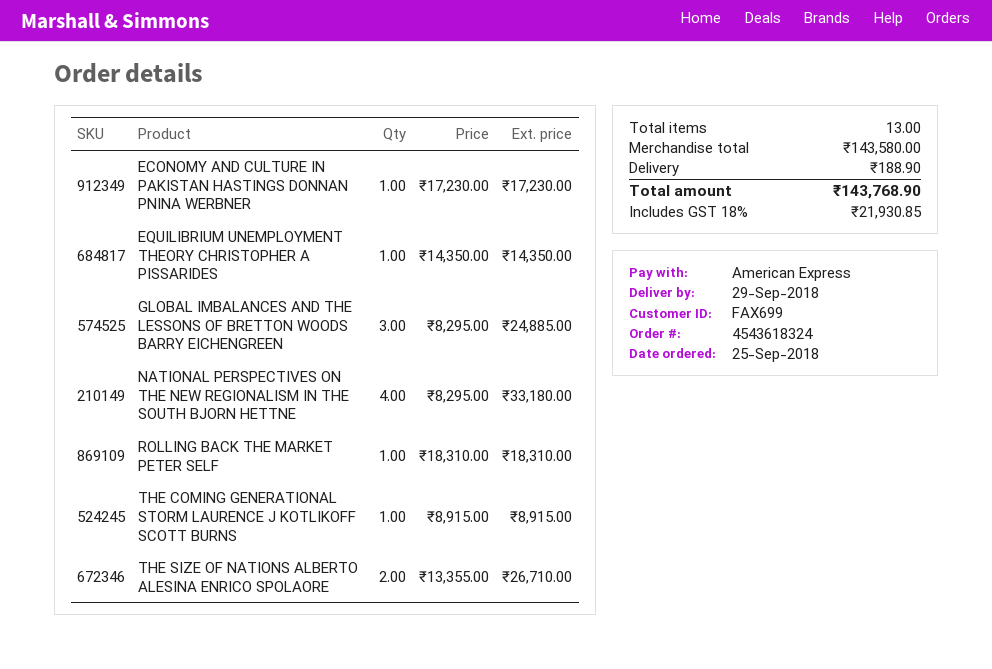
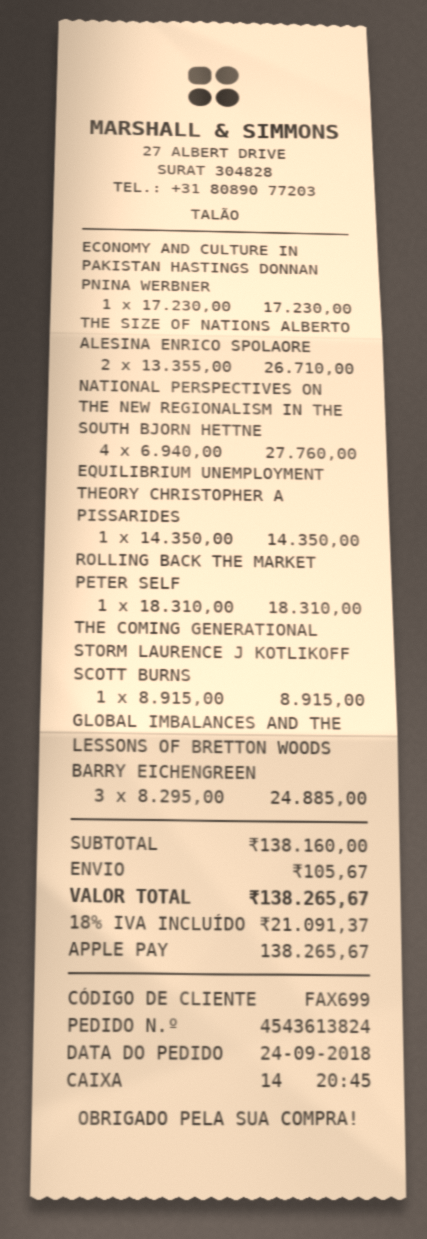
order number: 4543618324 -> 4543613824
order date: 2018-09-25 -> 2018-09-24
payment method: American Express -> Apple Pay
NATIONAL PERSPECTIVES ON THE NEW REGIONALISM IN THE SOUTH BJORN HETTNE: 4 x 8295.00 = 33180.00 -> 4 x 6940.00 = 27760.00
subtotal: 143580.00 -> 138160.00
shipping: 188.90 -> 105.67
tax: 18% = 21930.85 -> 18% = 21091.37
total: 143768.90 -> 138265.67

